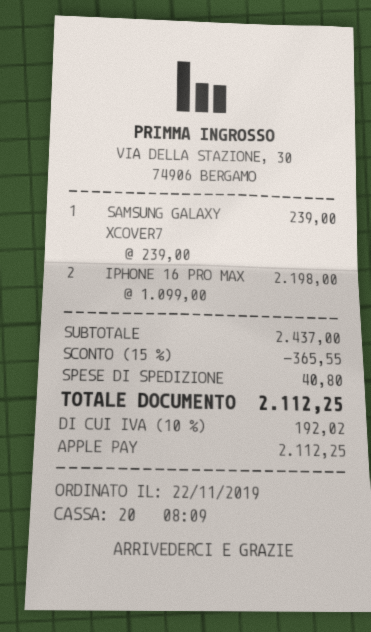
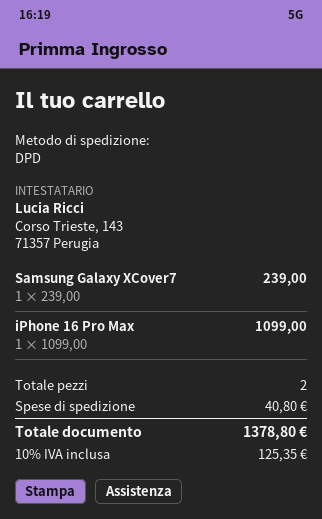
IPHONE 16 PRO MAX: 2 x 1099.00 = 2198.00 -> 1 x 1099.00 = 1099.00
discount: 15% = 365.55 -> none
tax: 10% = 192.02 -> 10% = 125.35
total: 2112.25 -> 1378.80

